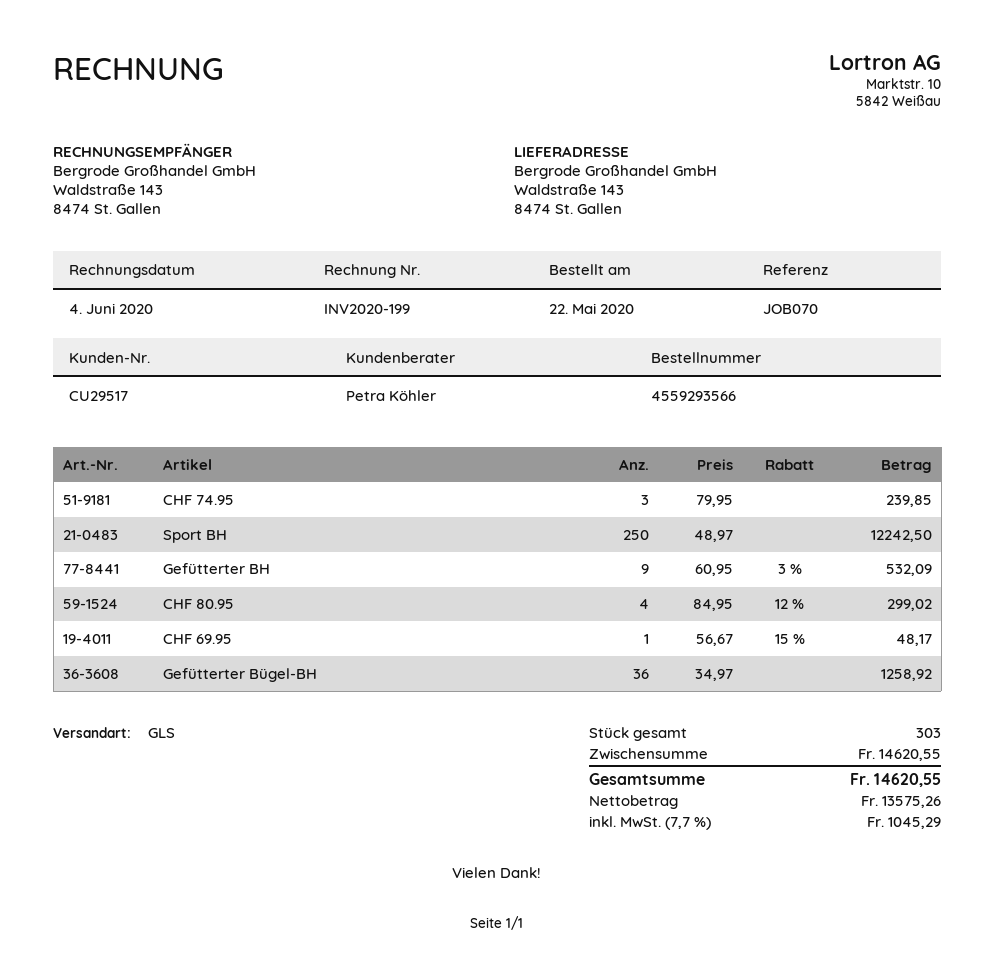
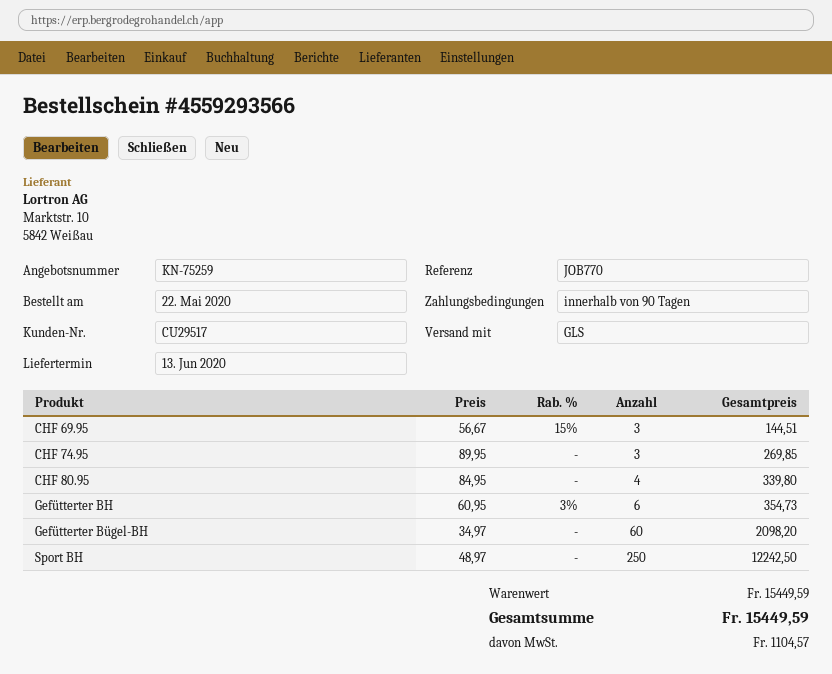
reference: JOB070 -> JOB770
CHF 74.95: 3 x 79.95 = 239.85 -> 3 x 89.95 = 269.85
Gefütterter BH: 9 x 60.95 - 3% = 532.09 -> 6 x 60.95 - 3% = 354.73
CHF 80.95: 4 x 84.95 - 12% = 299.02 -> 4 x 84.95 = 339.80
CHF 69.95: 1 x 56.67 - 15% = 48.17 -> 3 x 56.67 - 15% = 144.51
Gefütterter Bügel-BH: 36 x 34.97 = 1258.92 -> 60 x 34.97 = 2098.20
subtotal: 14620.55 -> 15449.59
tax: 1045.29 -> 1104.57
total: 14620.55 -> 15449.59

